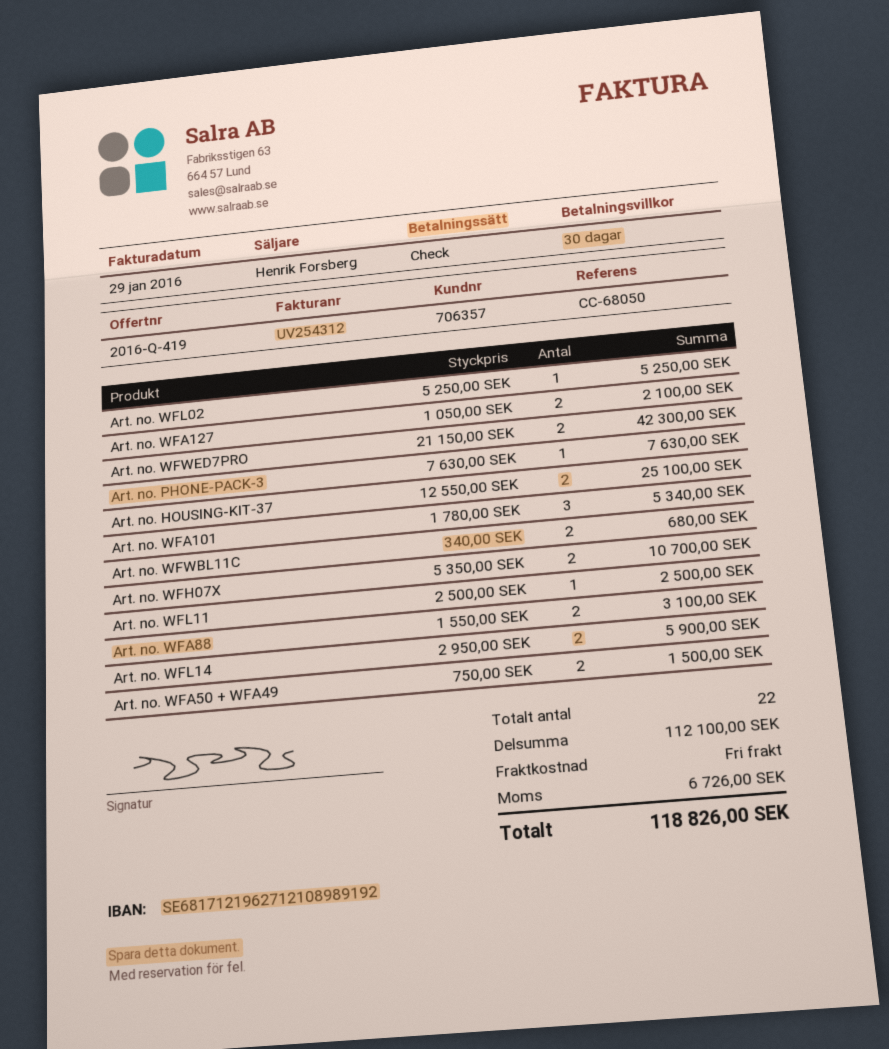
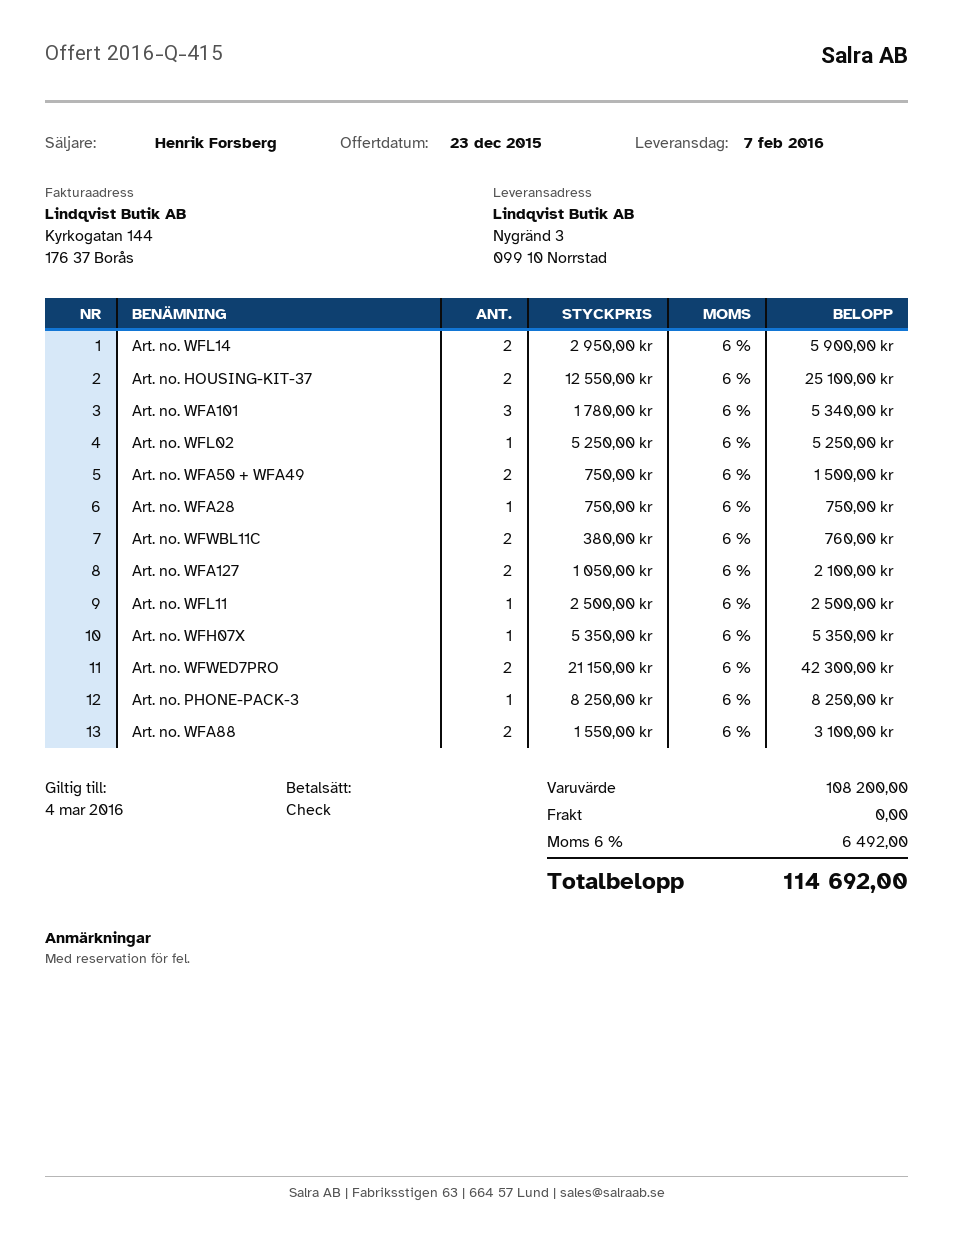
quote number: 2016-Q-419 -> 2016-Q-415
Art. no. PHONE-PACK-3: 1 x 7630.00 = 7630.00 -> 1 x 8250.00 = 8250.00
Art. no. WFWBL11C: 2 x 340.00 = 680.00 -> 2 x 380.00 = 760.00
Art. no. WFH07X: 2 x 5350.00 = 10700.00 -> 1 x 5350.00 = 5350.00
Art. no. WFA28: none -> 1 x 750.00 = 750.00
subtotal: 112100.00 -> 108200.00
tax: 6726.00 -> 6492.00
total: 118826.00 -> 114692.00

